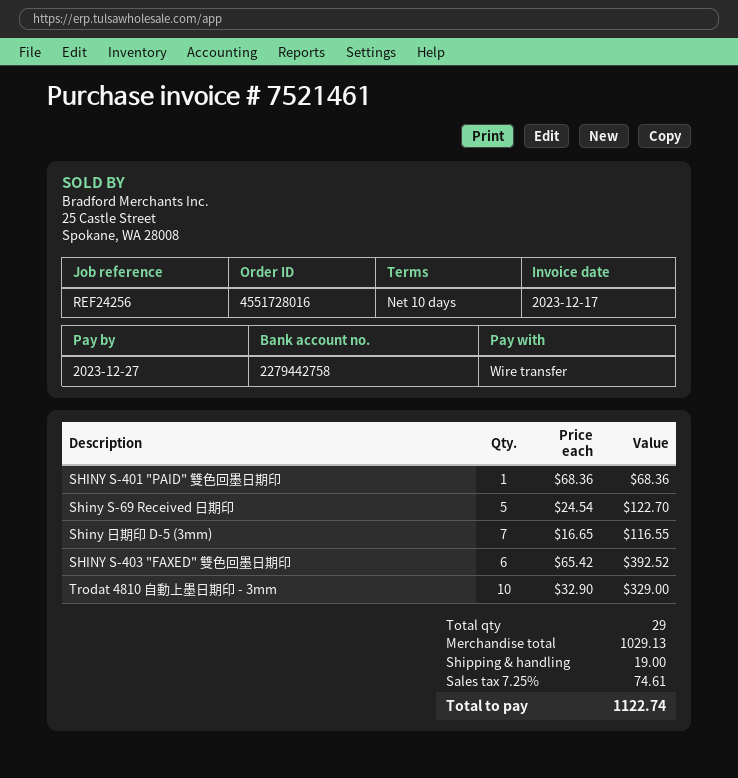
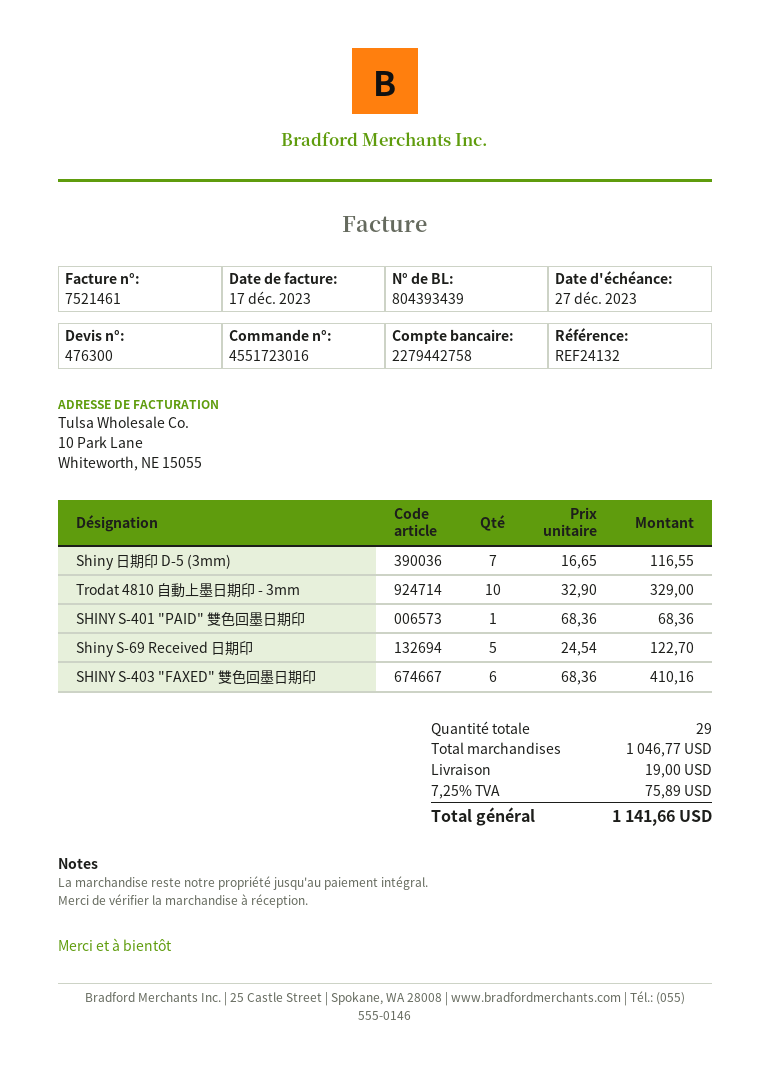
order number: 4551728016 -> 4551723016
reference: REF24256 -> REF24132
SHINY S-403 "FAXED" 雙色回墨日期印: 6 x 65.42 = 392.52 -> 6 x 68.36 = 410.16
subtotal: 1029.13 -> 1046.77
tax: 7.25% = 74.61 -> 7.25% = 75.89
total: 1122.74 -> 1141.66

